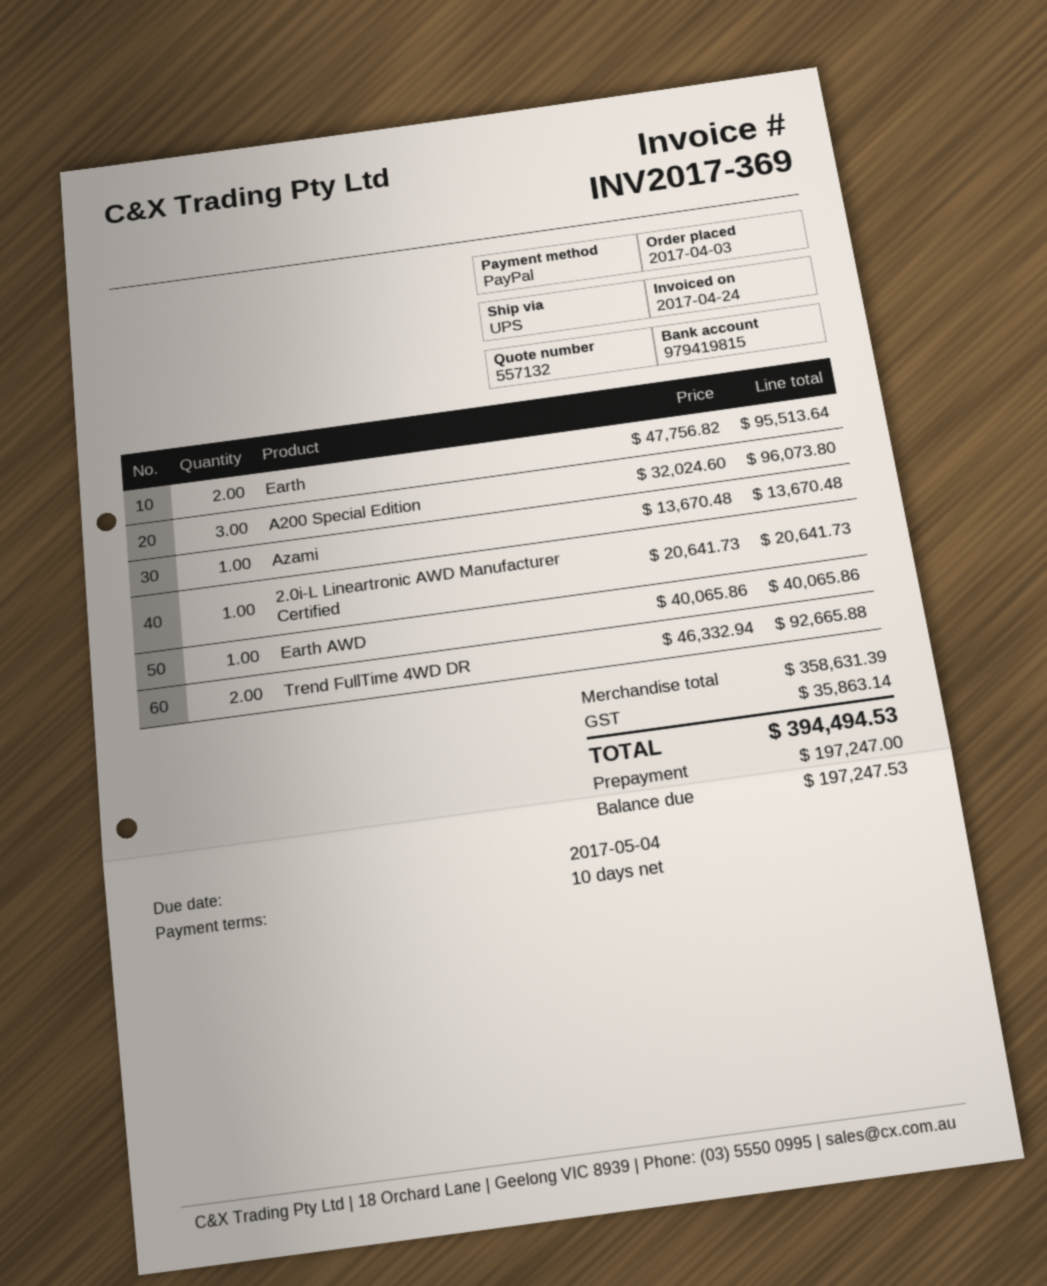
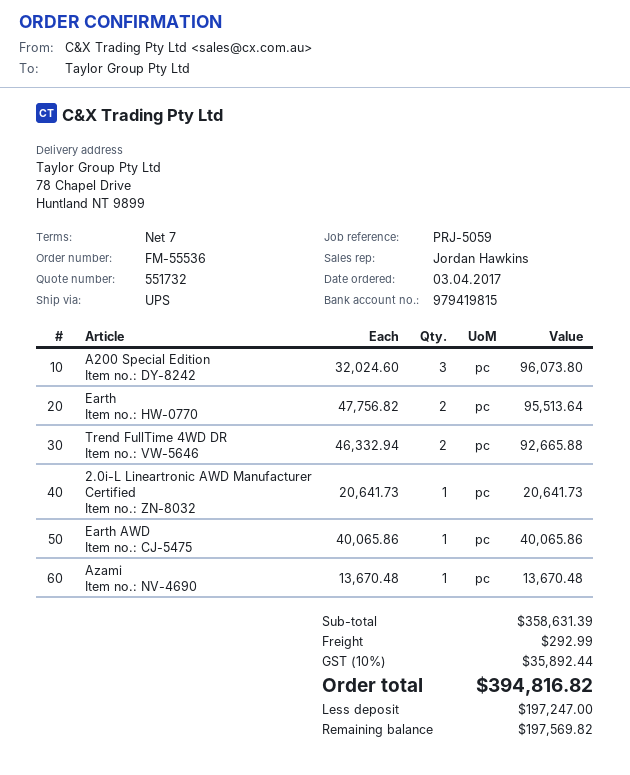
quote number: 557132 -> 551732
payment terms: 10 days -> 7 days
shipping: none -> 292.99
tax: 35863.14 -> 35892.44
total: 394494.53 -> 394816.82
balance: 197247.53 -> 197569.82

